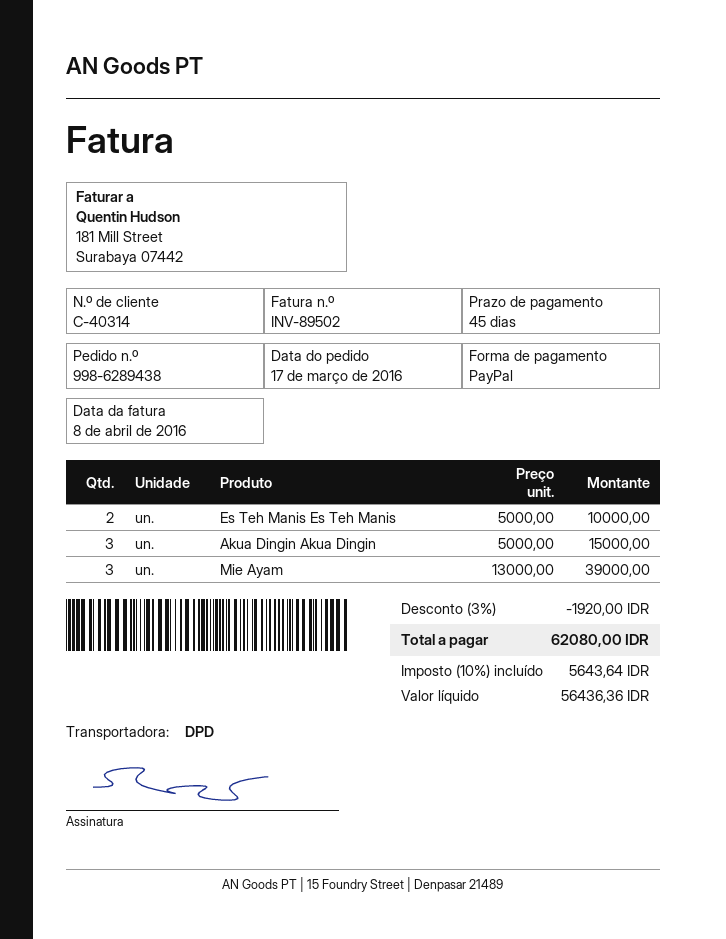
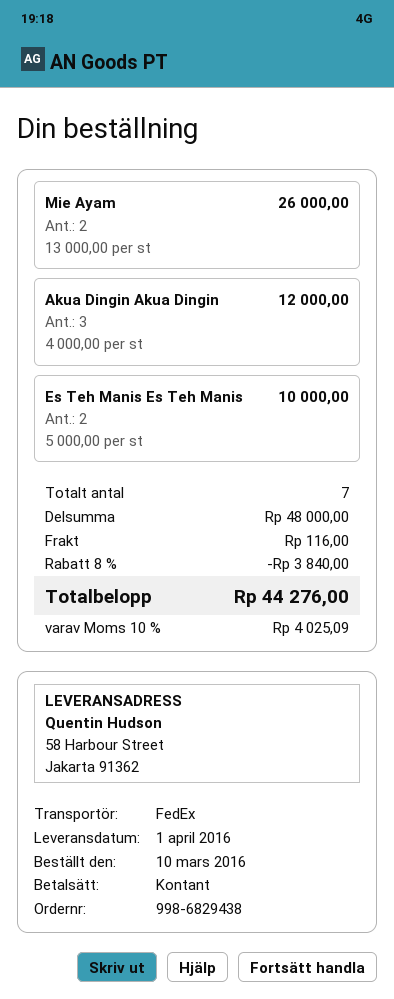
order number: 998-6289438 -> 998-6829438
order date: 2016-03-17 -> 2016-03-10
payment method: PayPal -> cash
shipping method: DPD -> FedEx
Akua Dingin Akua Dingin: 3 x 5000.00 = 15000.00 -> 3 x 4000.00 = 12000.00
Mie Ayam: 3 x 13000.00 = 39000.00 -> 2 x 13000.00 = 26000.00
discount: 3% = 1920.00 -> 8% = 3840.00
shipping: none -> 116.00
tax: 10% = 5643.64 -> 10% = 4025.09
total: 62080.00 -> 44276.00

